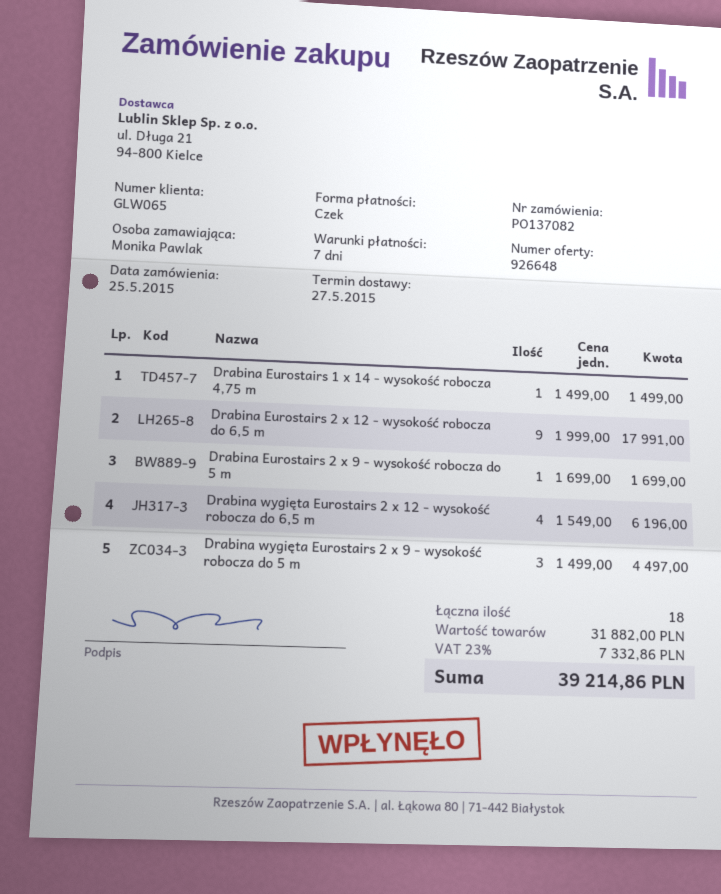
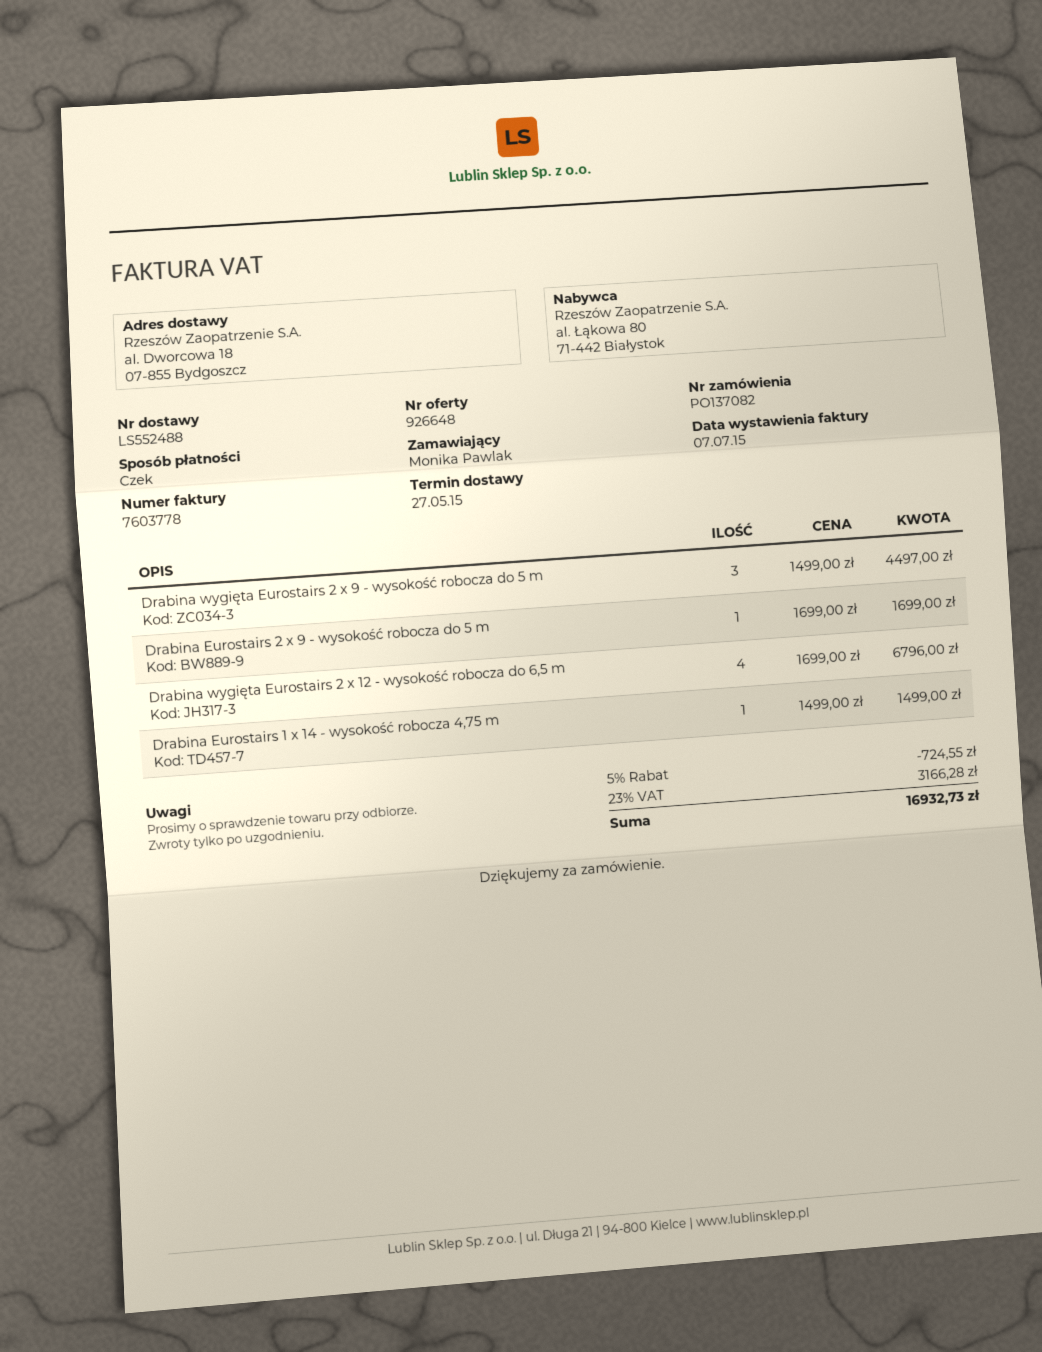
Drabina Eurostairs 2 x 12 - wysokość robocza do 6,5 m: 9 x 1999.00 = 17991.00 -> none
Drabina wygięta Eurostairs 2 x 12 - wysokość robocza do 6,5 m: 4 x 1549.00 = 6196.00 -> 4 x 1699.00 = 6796.00
discount: none -> 5% = 724.55
tax: 23% = 7332.86 -> 23% = 3166.28
total: 39214.86 -> 16932.73

